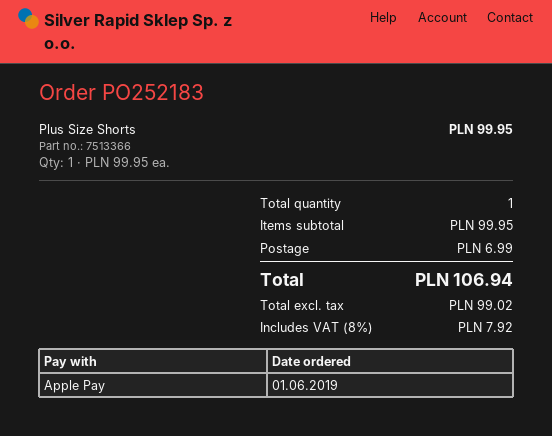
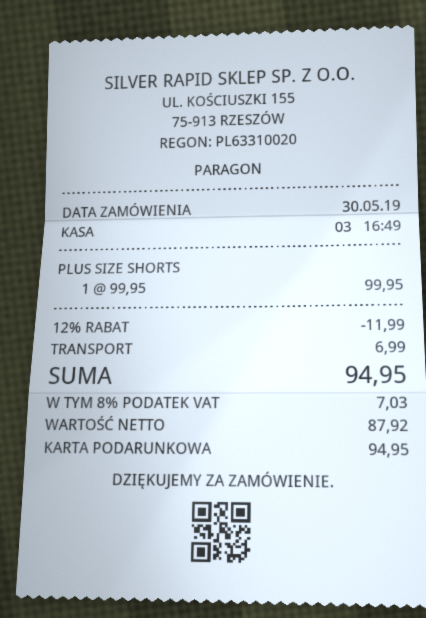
order date: 2019-06-01 -> 2019-05-30
payment method: Apple Pay -> gift card
discount: none -> 12% = 11.99
net: 99.02 -> 87.92
tax: 8% = 7.92 -> 8% = 7.03
total: 106.94 -> 94.95

